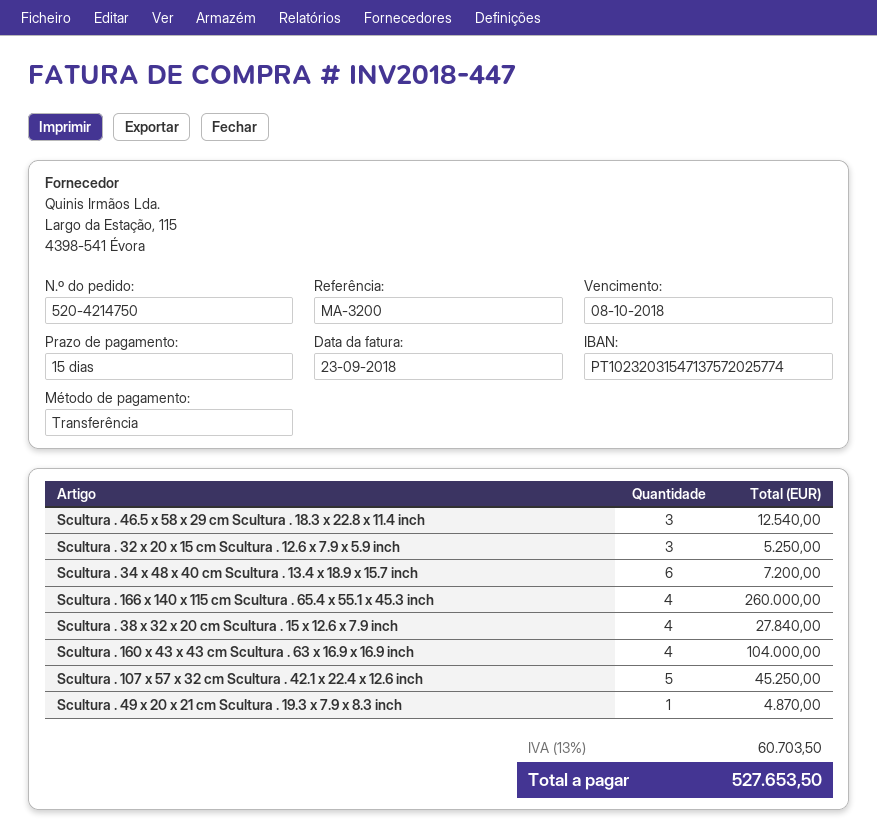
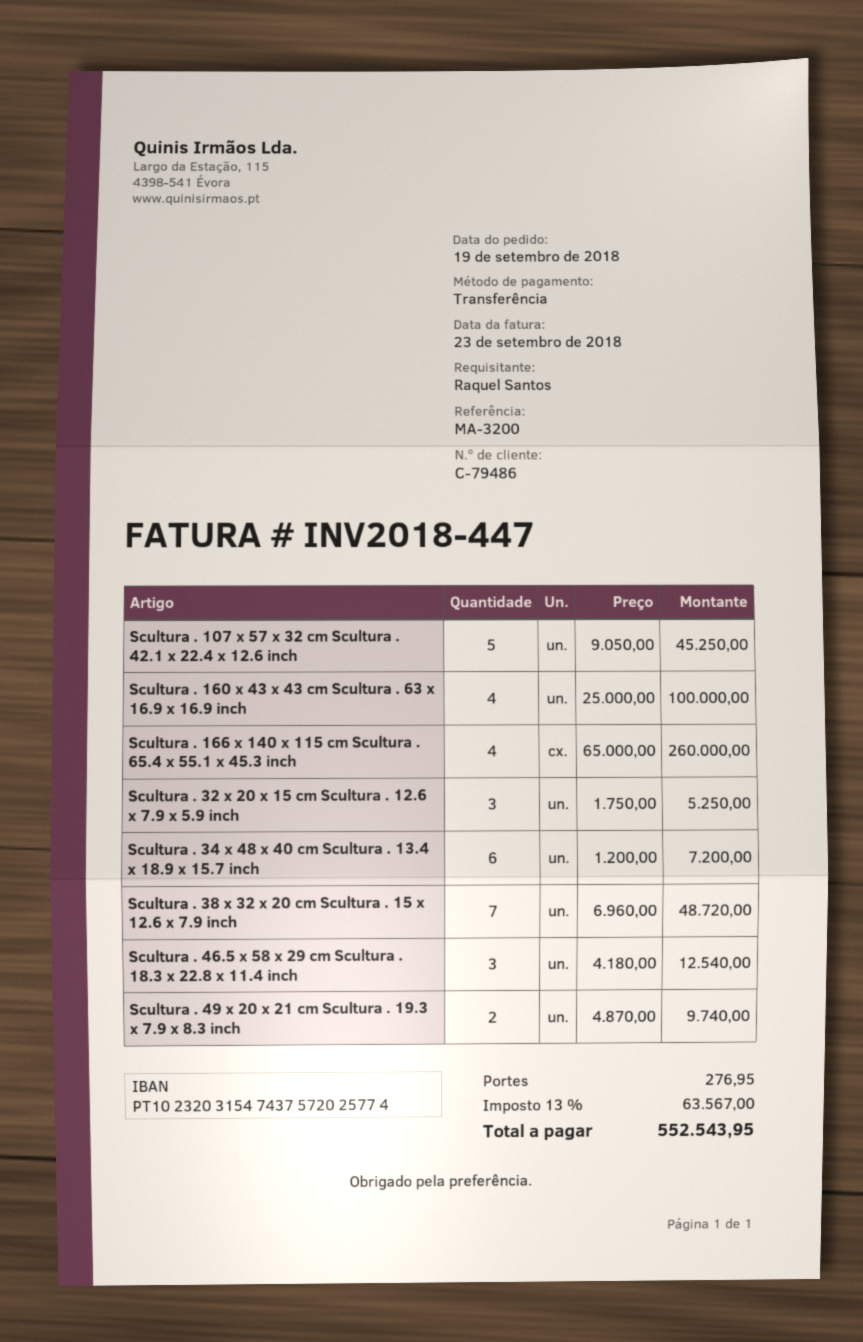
bank account: PT10232031547137572025774 -> PT10232031547437572025774
Scultura . 38 x 32 x 20 cm Scultura . 15 x 12.6 x 7.9 inch: 4 for 27840.00 -> 7 for 48720.00
Scultura . 160 x 43 x 43 cm Scultura . 63 x 16.9 x 16.9 inch: 4 for 104000.00 -> 4 for 100000.00
Scultura . 49 x 20 x 21 cm Scultura . 19.3 x 7.9 x 8.3 inch: 1 for 4870.00 -> 2 for 9740.00
shipping: none -> 276.95
tax: 13% = 60703.50 -> 13% = 63567.00
total: 527653.50 -> 552543.95

